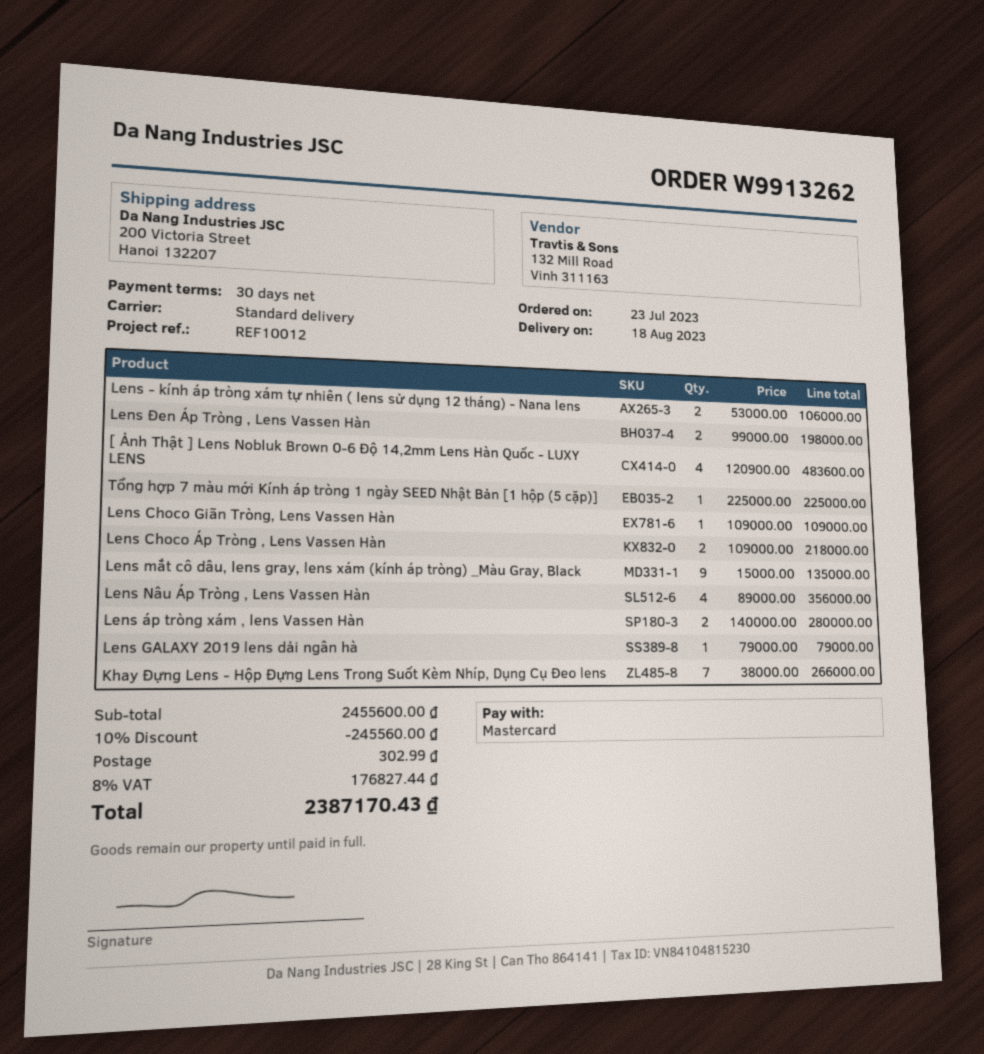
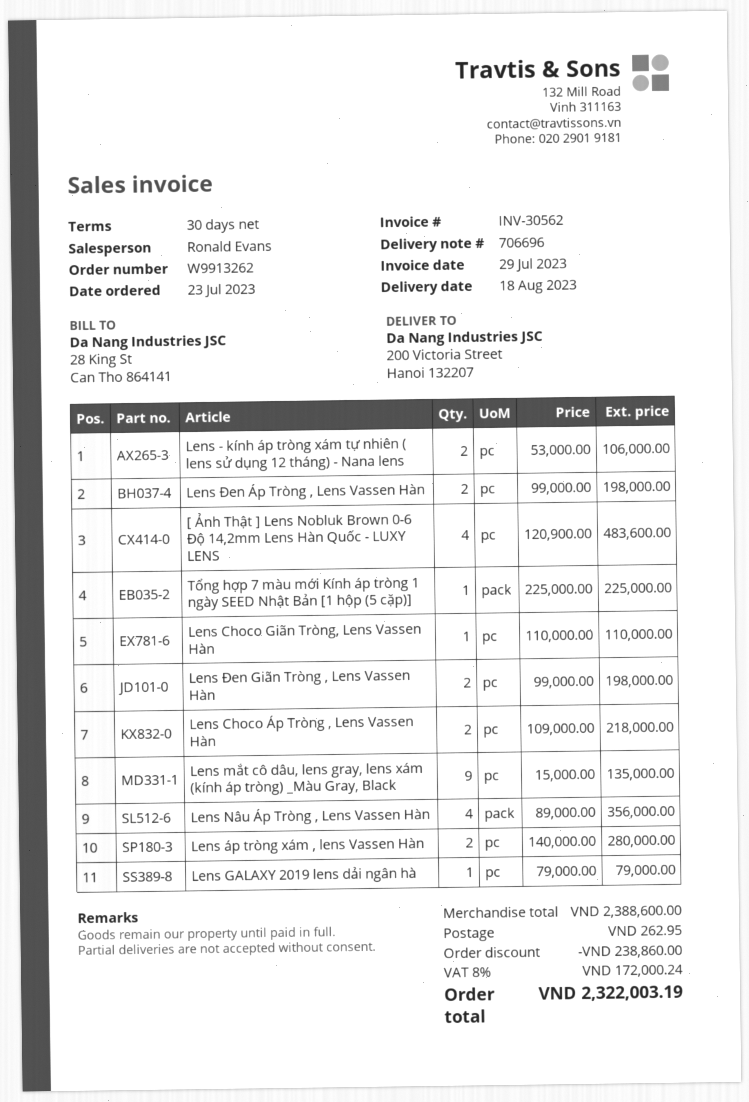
Lens Choco Giãn Tròng, Lens Vassen Hàn: 1 x 109000.00 = 109000.00 -> 1 x 110000.00 = 110000.00
Khay Đựng Lens - Hộp Đựng Lens Trong Suốt Kèm Nhíp, Dụng Cụ Đeo lens: 7 x 38000.00 = 266000.00 -> none
Lens Đen Giãn Tròng , Lens Vassen Hàn: none -> 2 x 99000.00 = 198000.00
subtotal: 2455600.00 -> 2388600.00
discount: 245560.00 -> 238860.00
shipping: 302.99 -> 262.95
tax: 8% = 176827.44 -> 8% = 172000.24
total: 2387170.43 -> 2322003.19

